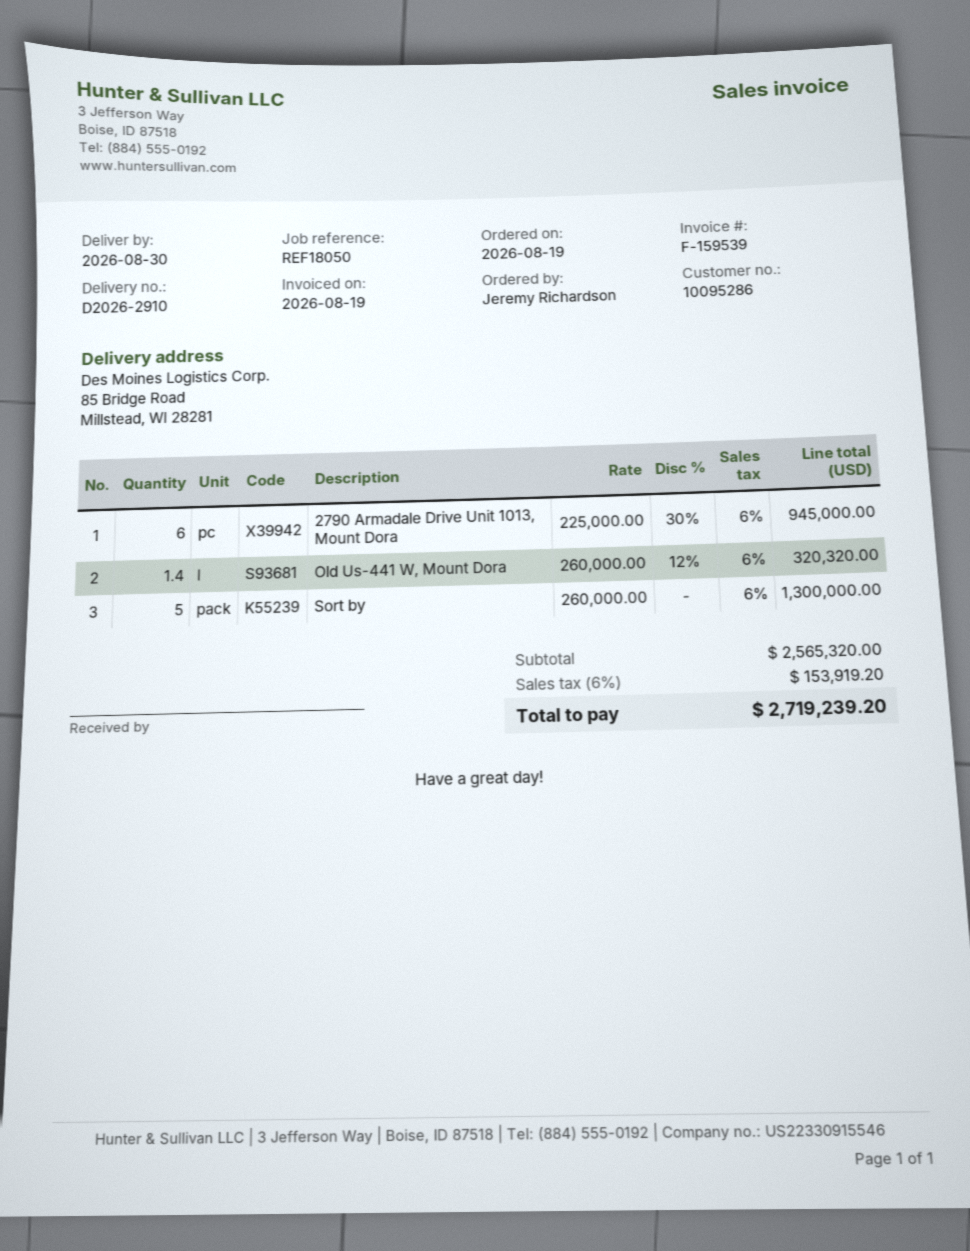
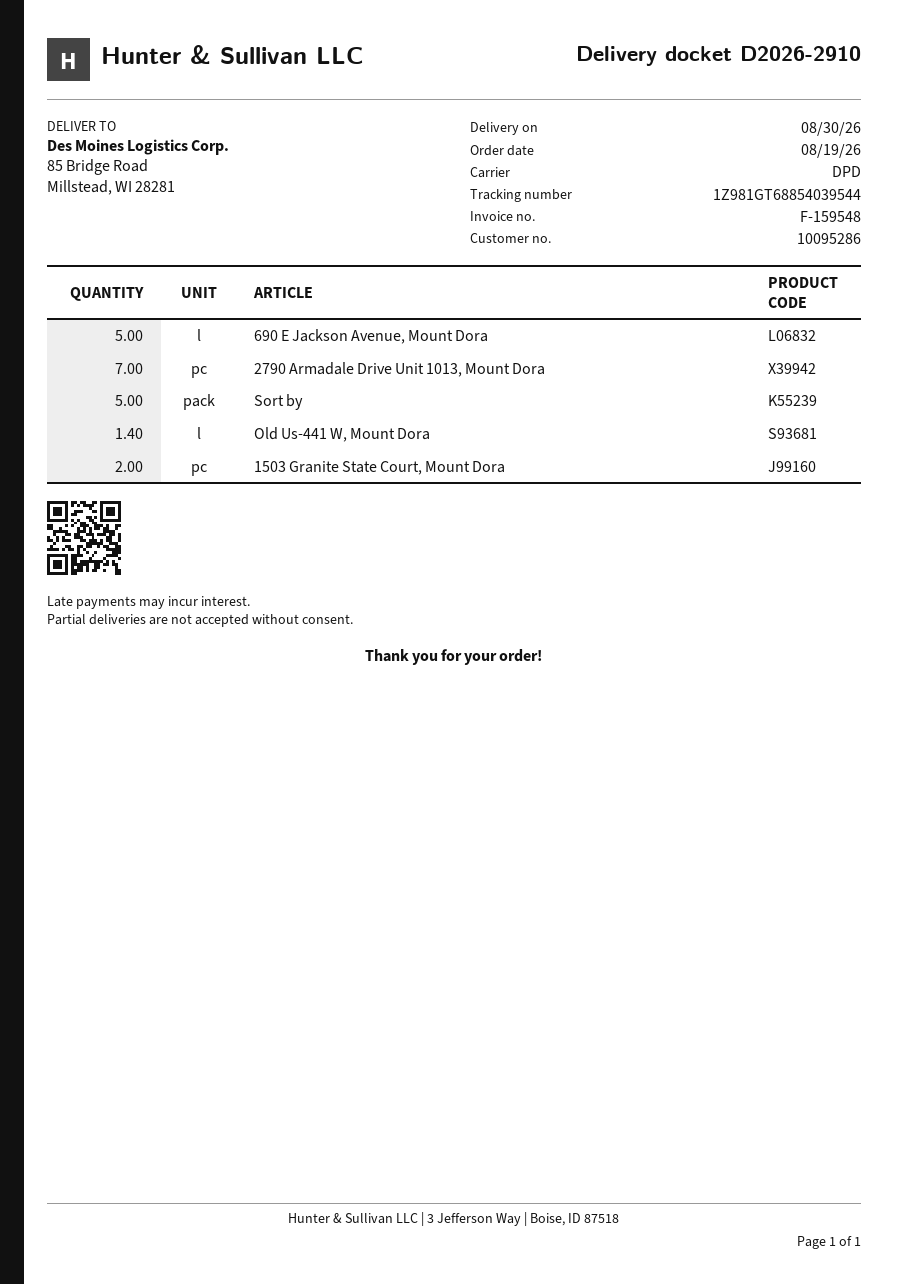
invoice number: F-159539 -> F-159548
2790 Armadale Drive Unit 1013, Mount Dora: 6 -> 7
690 E Jackson Avenue, Mount Dora: none -> 5
1503 Granite State Court, Mount Dora: none -> 2

